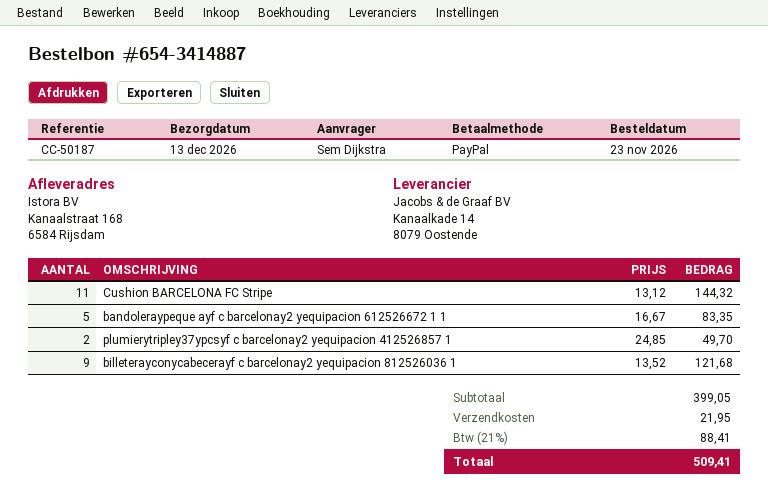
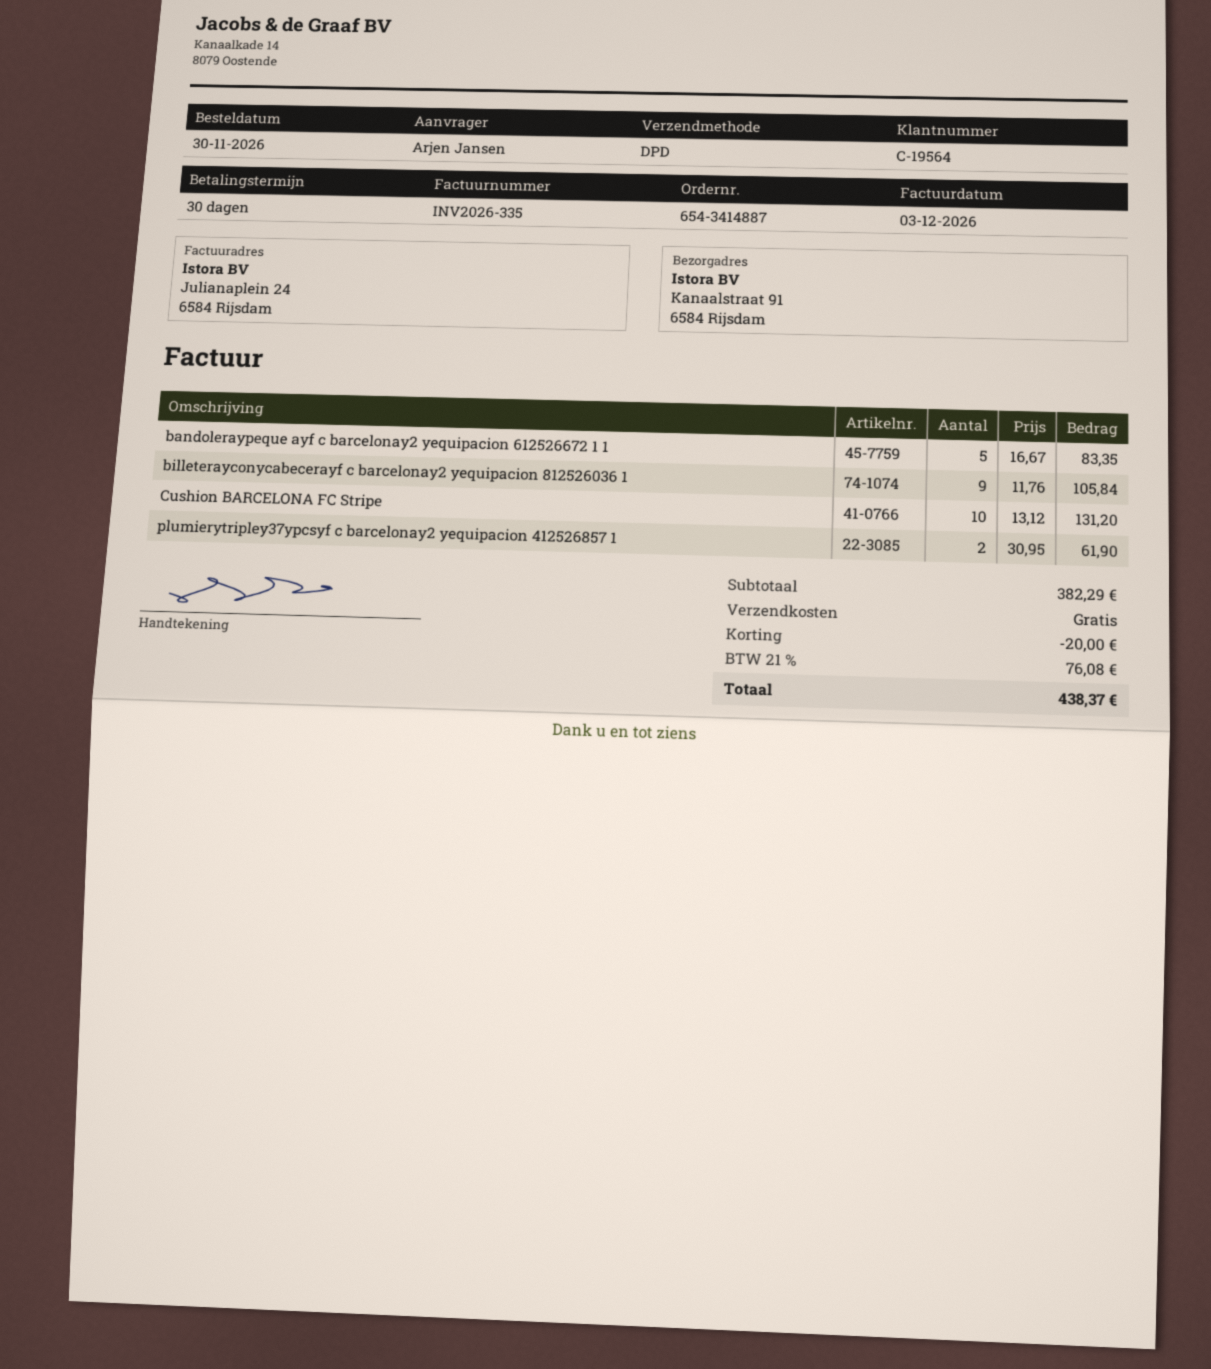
order date: 2026-11-23 -> 2026-11-30
ordered by: Sem Dijkstra -> Arjen Jansen
ship to: Kanaalstraat 168, 6584 Rijsdam -> Kanaalstraat 91, 6584 Rijsdam
Cushion BARCELONA FC Stripe: 11 x 13.12 = 144.32 -> 10 x 13.12 = 131.20
plumierytripley37ypcsyf c barcelonay2 yequipacion 412526857 1: 2 x 24.85 = 49.70 -> 2 x 30.95 = 61.90
billeterayconycabecerayf c barcelonay2 yequipacion 812526036 1: 9 x 13.52 = 121.68 -> 9 x 11.76 = 105.84
subtotal: 399.05 -> 382.29
discount: none -> 20.00
shipping: 21.95 -> 0.00
tax: 21% = 88.41 -> 21% = 76.08
total: 509.41 -> 438.37

